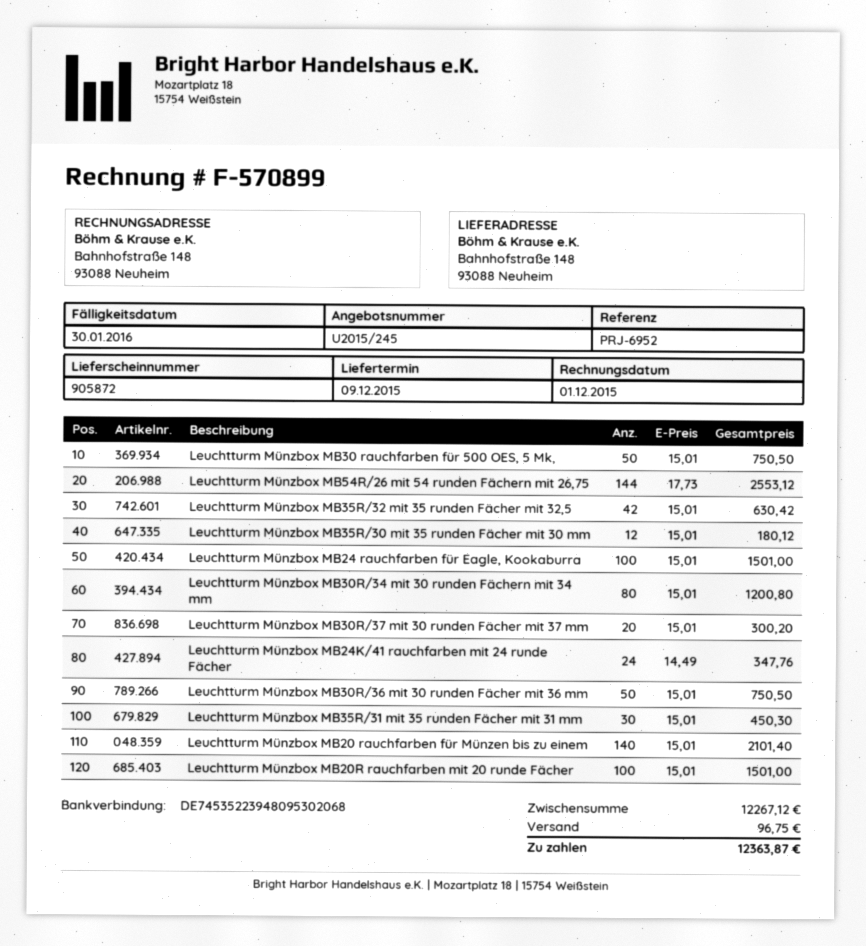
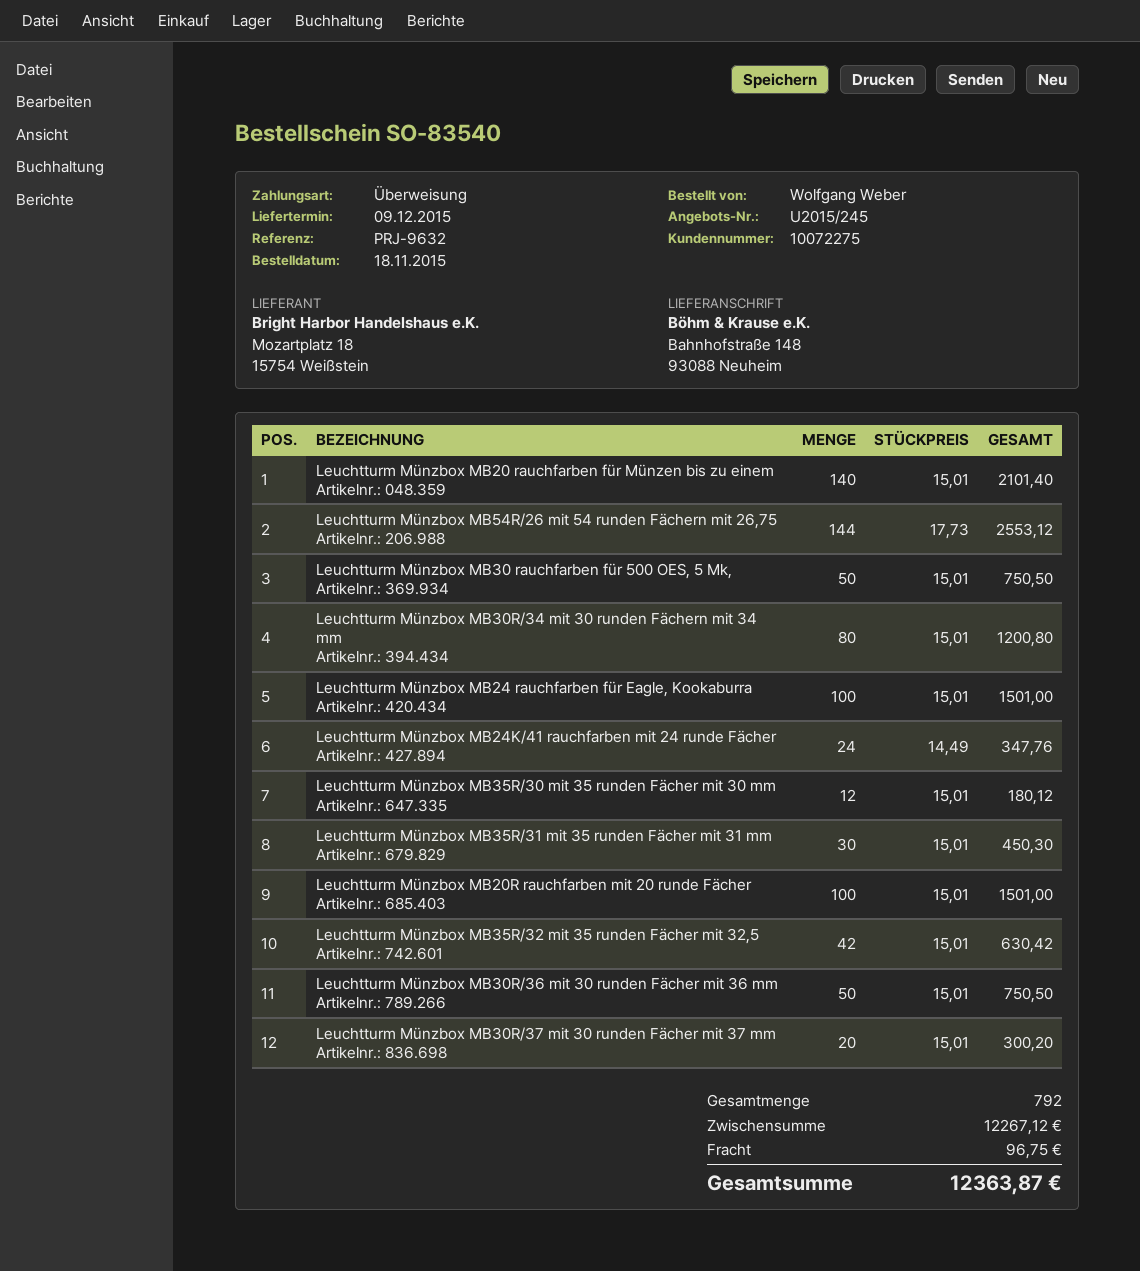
reference: PRJ-6952 -> PRJ-9632

